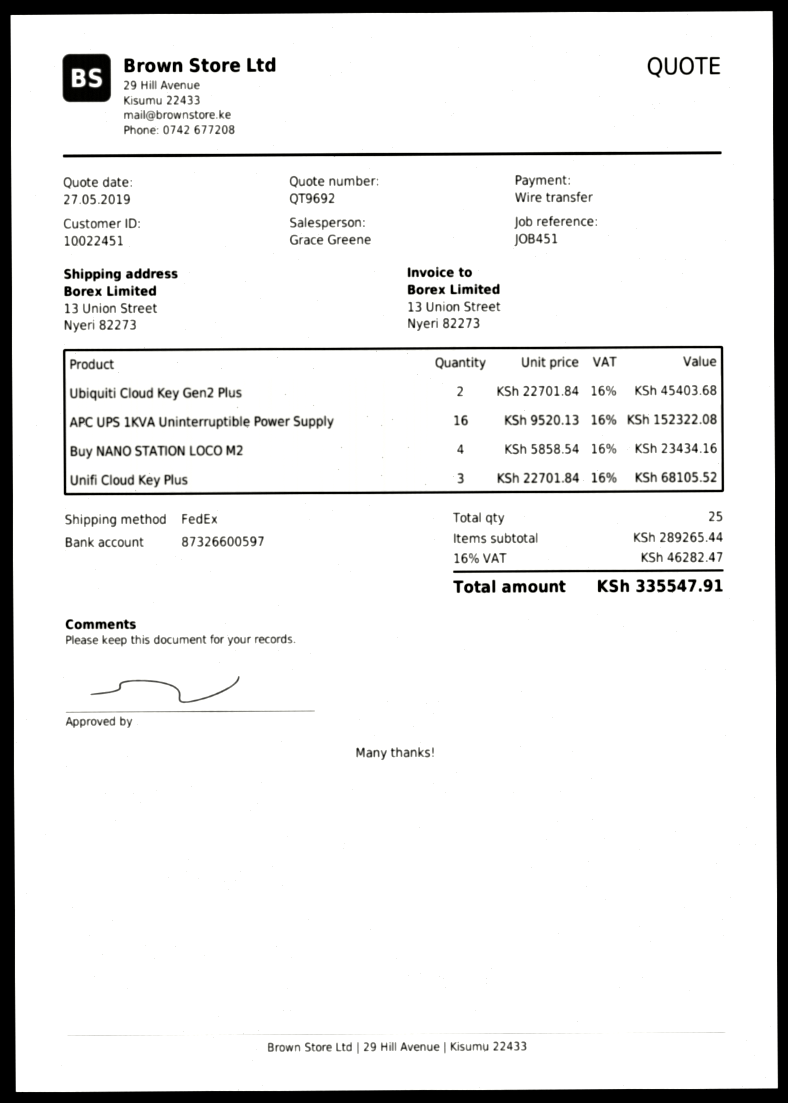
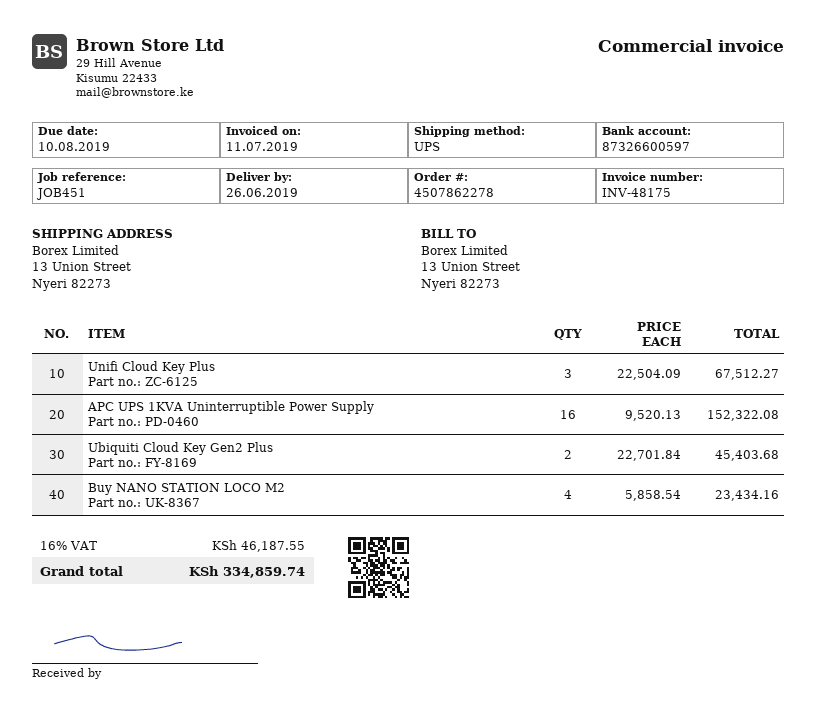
shipping method: FedEx -> UPS
Unifi Cloud Key Plus: 3 x 22701.84 = 68105.52 -> 3 x 22504.09 = 67512.27
tax: 16% = 46282.47 -> 16% = 46187.55
total: 335547.91 -> 334859.74

